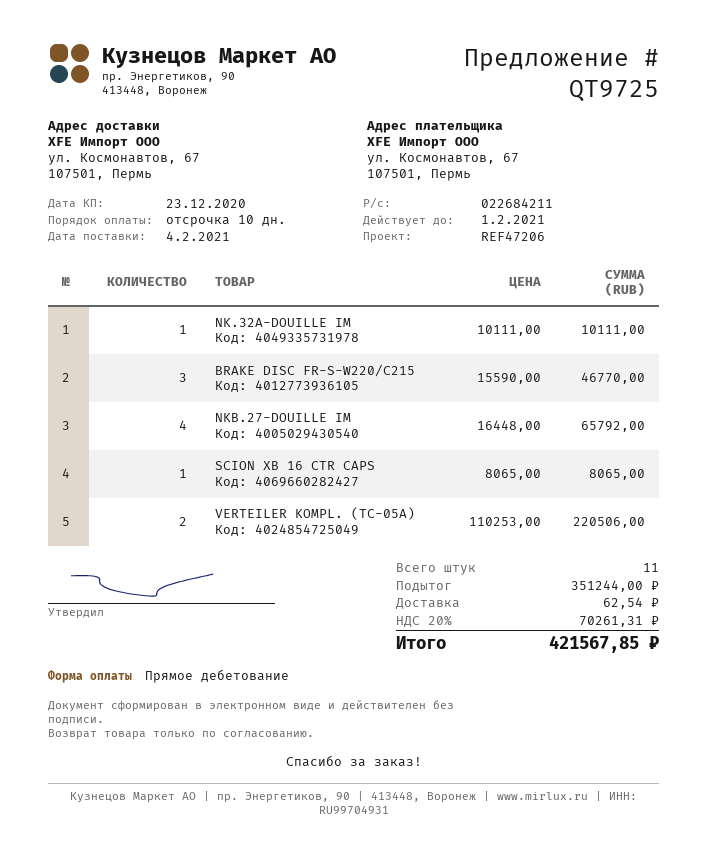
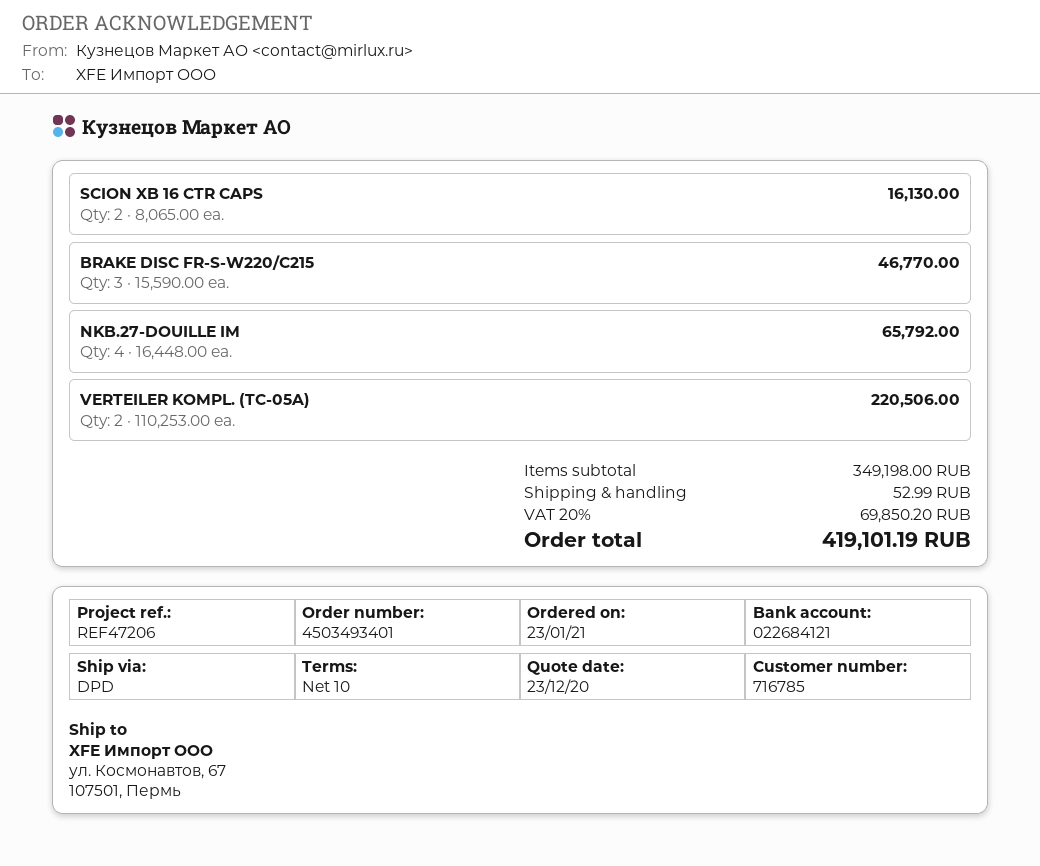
bank account: 022684211 -> 022684121
NK.32A-DOUILLE IM: 1 x 10111.00 = 10111.00 -> none
SCION XB 16 CTR CAPS: 1 x 8065.00 = 8065.00 -> 2 x 8065.00 = 16130.00
subtotal: 351244.00 -> 349198.00
shipping: 62.54 -> 52.99
tax: 20% = 70261.31 -> 20% = 69850.20
total: 421567.85 -> 419101.19

